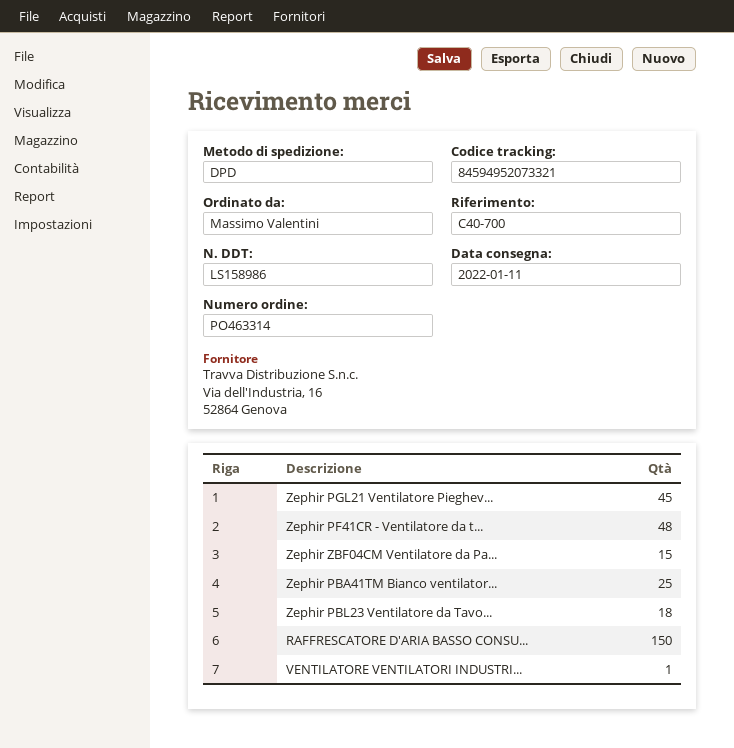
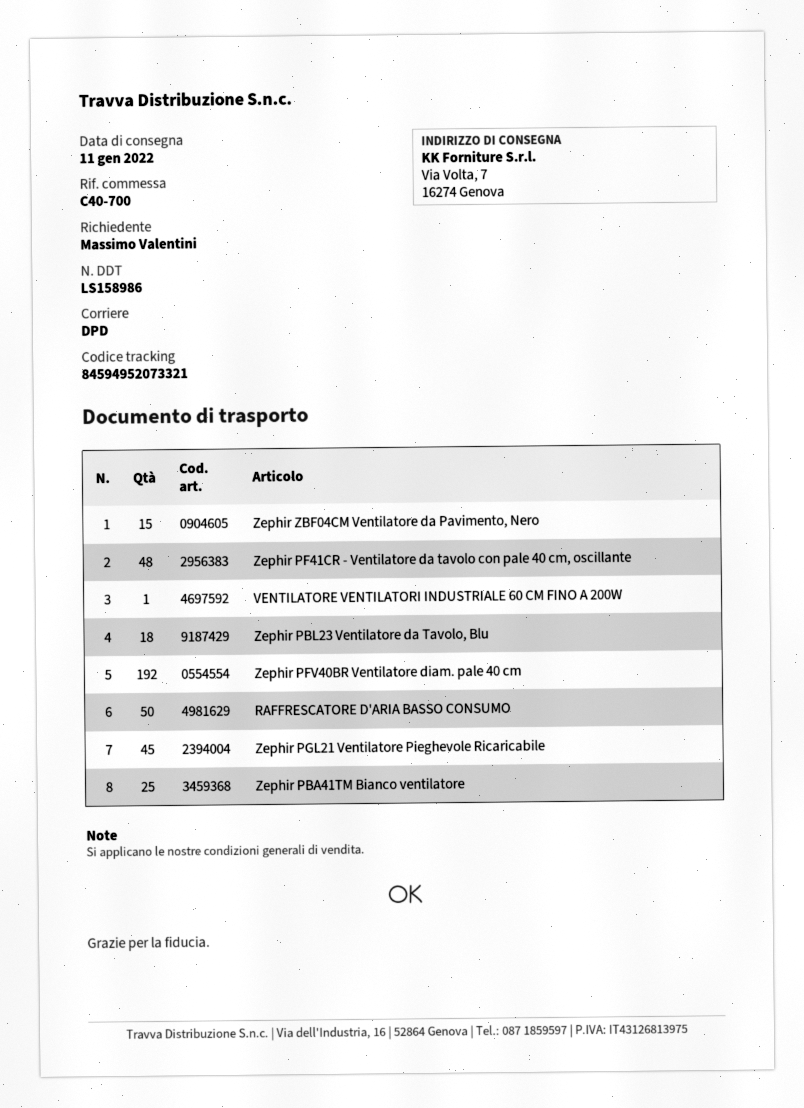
RAFFRESCATORE D'ARIA BASSO CONSU...: 150 -> 50
Zephir PFV40BR Ventilatore diam. pale 40 cm: none -> 192

